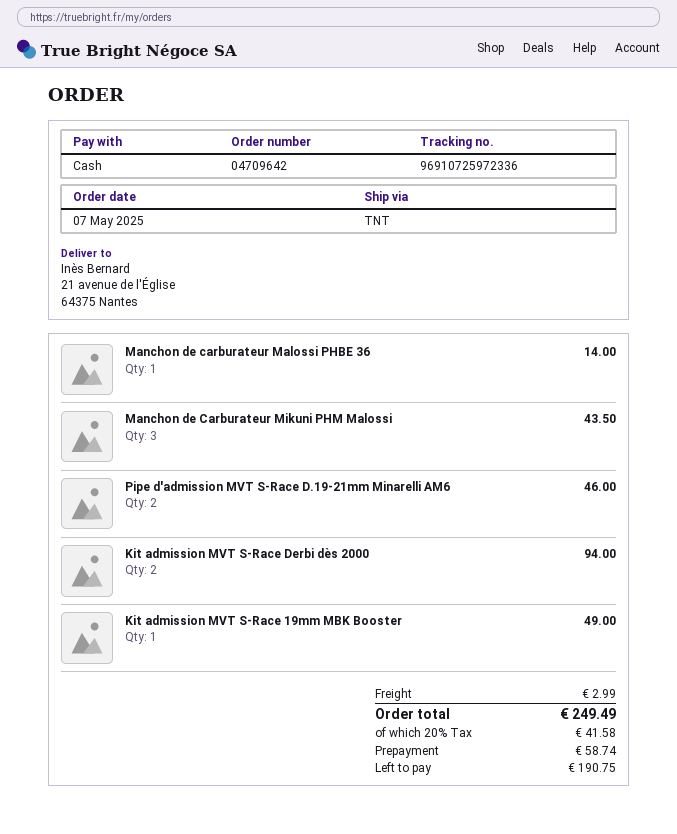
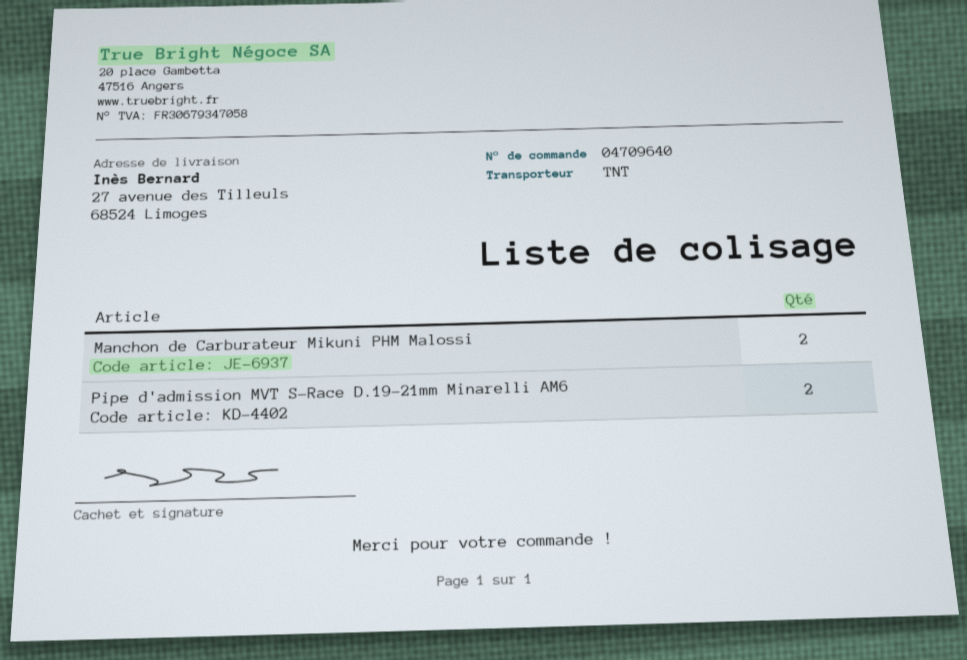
order number: 04709642 -> 04709640
ship to: 21 avenue de l'Église, 64375 Nantes -> 27 avenue des Tilleuls, 68524 Limoges
Manchon de carburateur Malossi PHBE 36: 1 -> none
Manchon de Carburateur Mikuni PHM Malossi: 3 -> 2
Kit admission MVT S-Race Derbi dès 2000: 2 -> none
Kit admission MVT S-Race 19mm MBK Booster: 1 -> none

